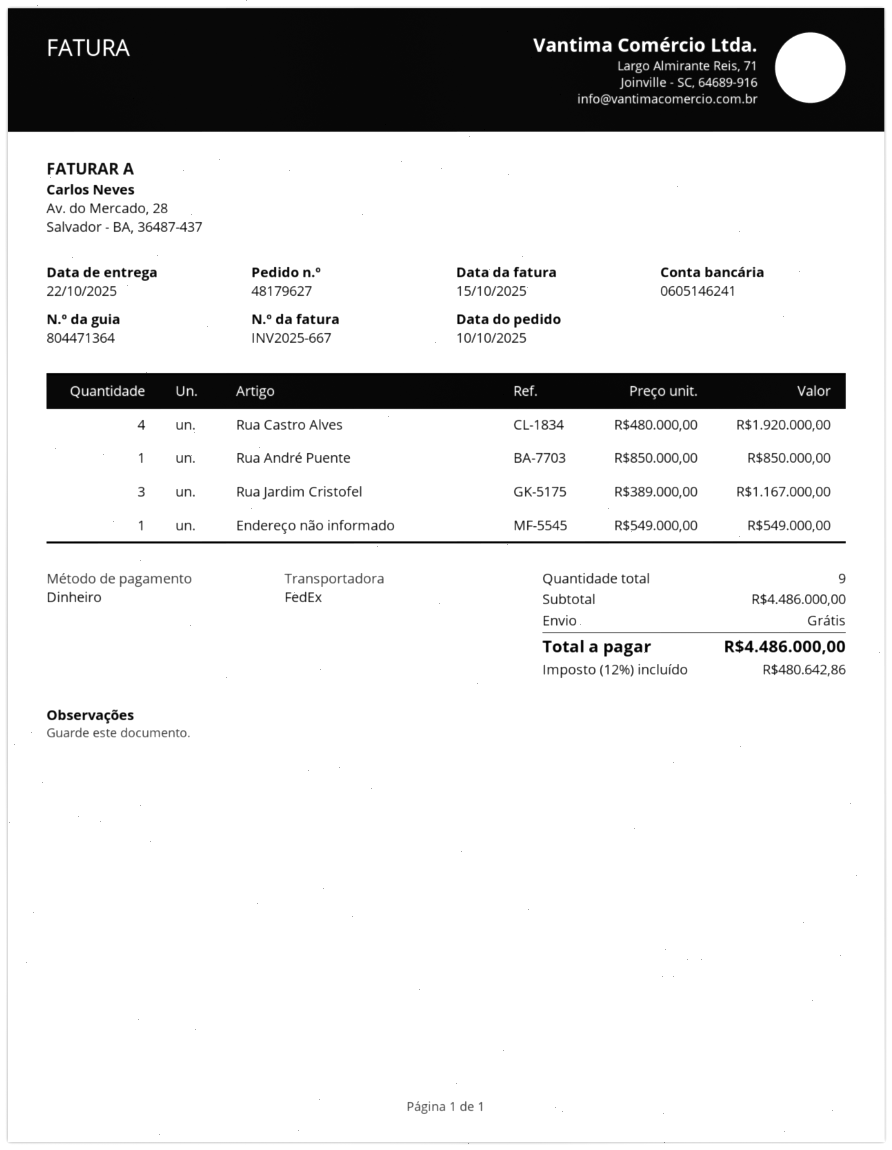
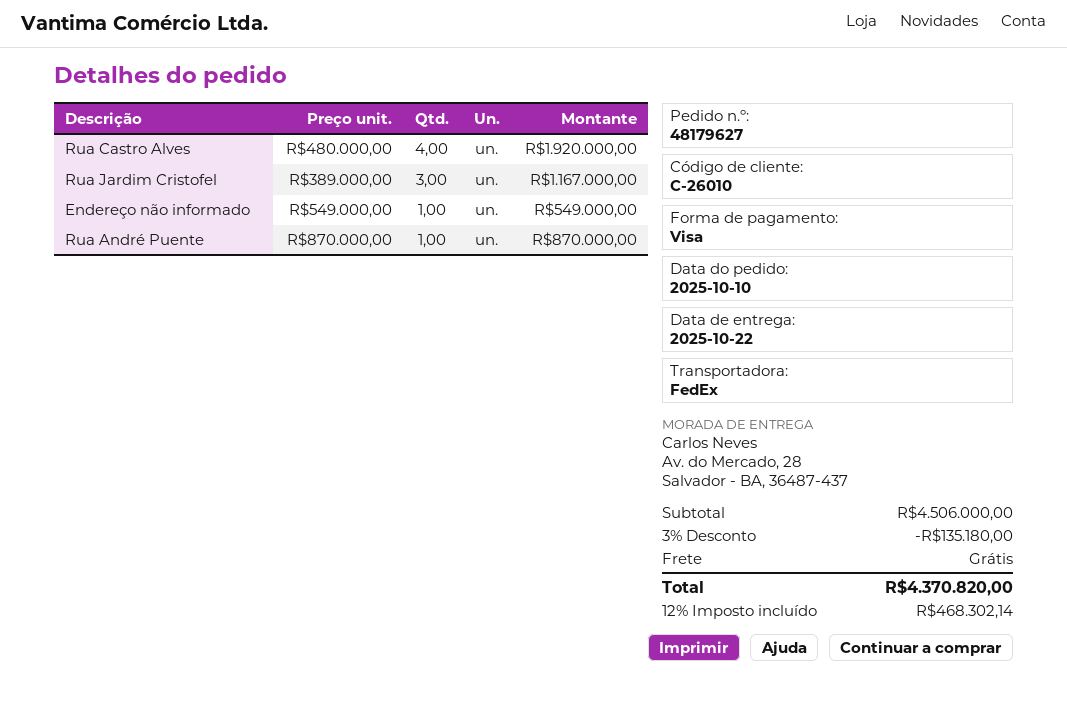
payment method: cash -> Visa
Rua André Puente: 1 x 850000.00 = 850000.00 -> 1 x 870000.00 = 870000.00
subtotal: 4486000.00 -> 4506000.00
discount: none -> 3% = 135180.00
tax: 12% = 480642.86 -> 12% = 468302.14
total: 4486000.00 -> 4370820.00

